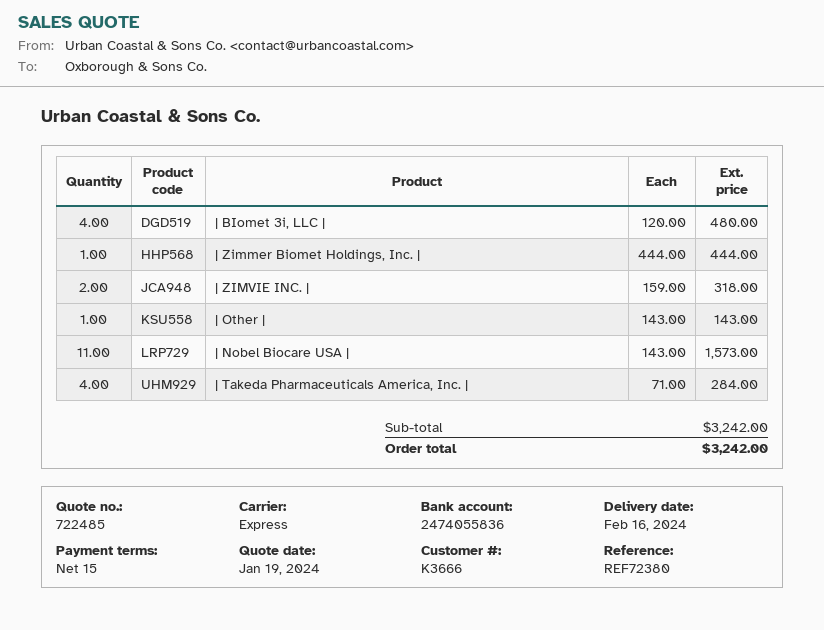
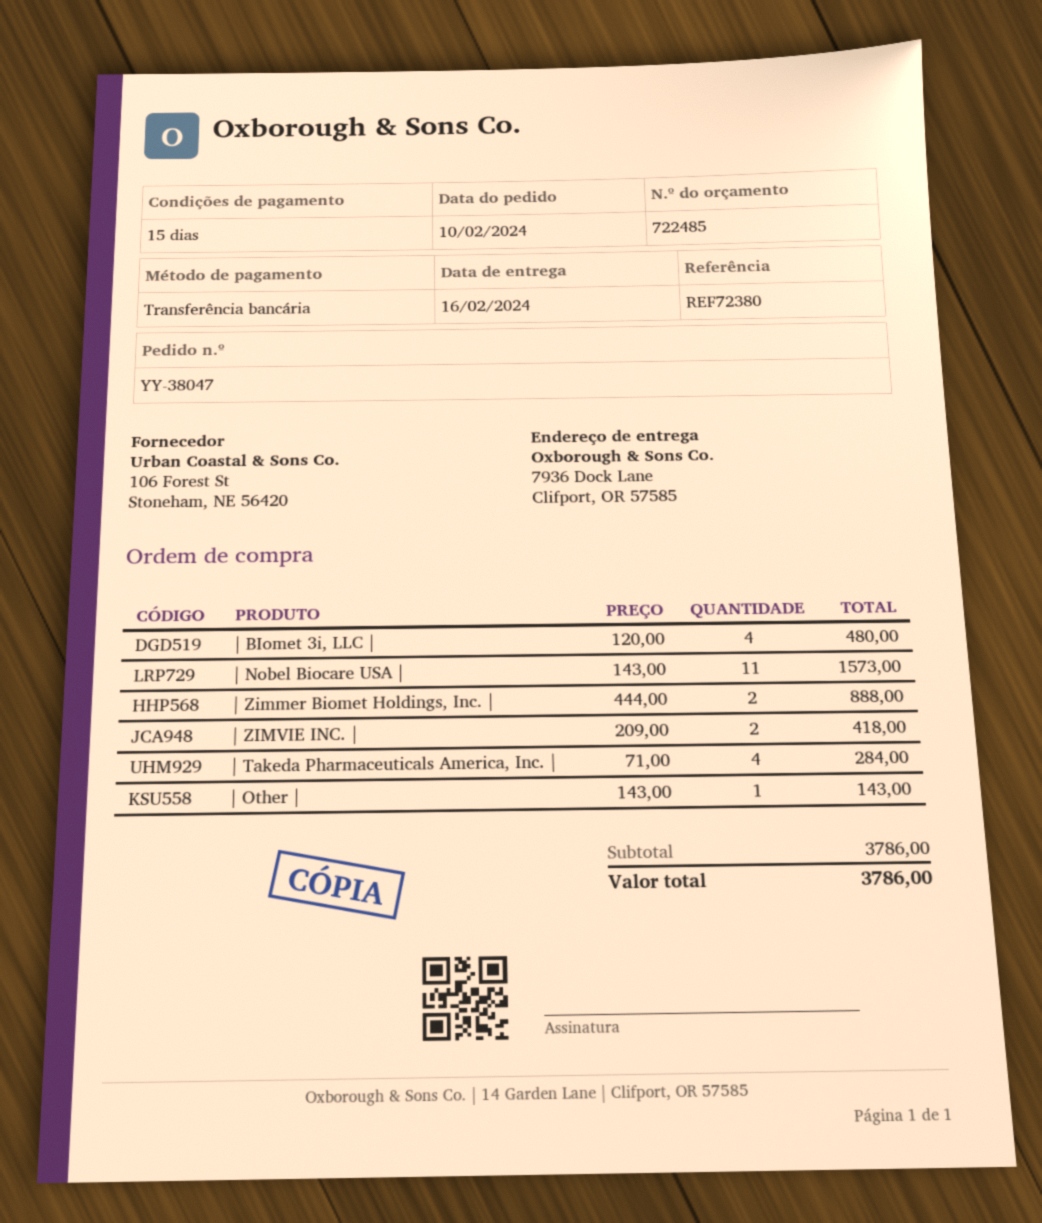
| Zimmer Biomet Holdings, Inc. |: 1 x 444.00 = 444.00 -> 2 x 444.00 = 888.00
| ZIMVIE INC. |: 2 x 159.00 = 318.00 -> 2 x 209.00 = 418.00
subtotal: 3242.00 -> 3786.00
total: 3242.00 -> 3786.00

